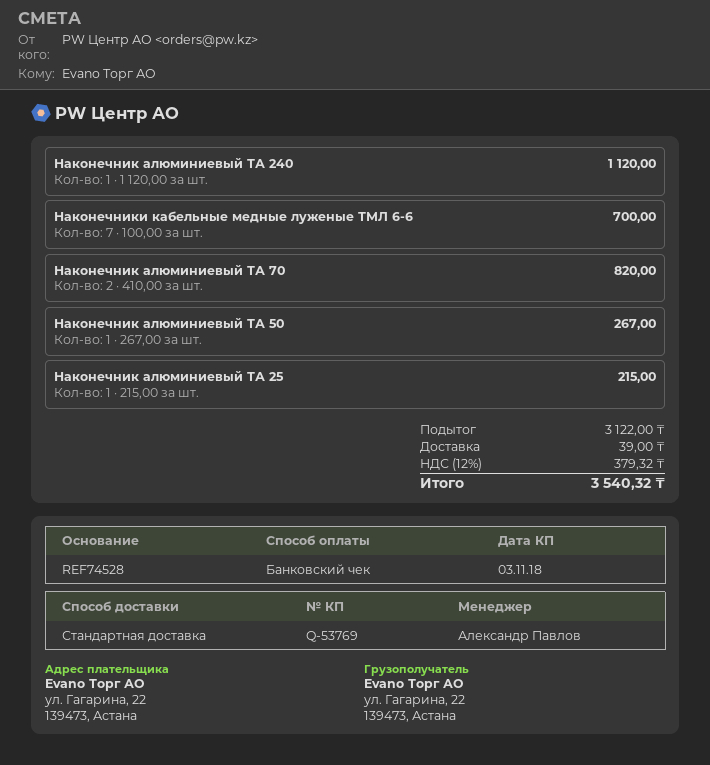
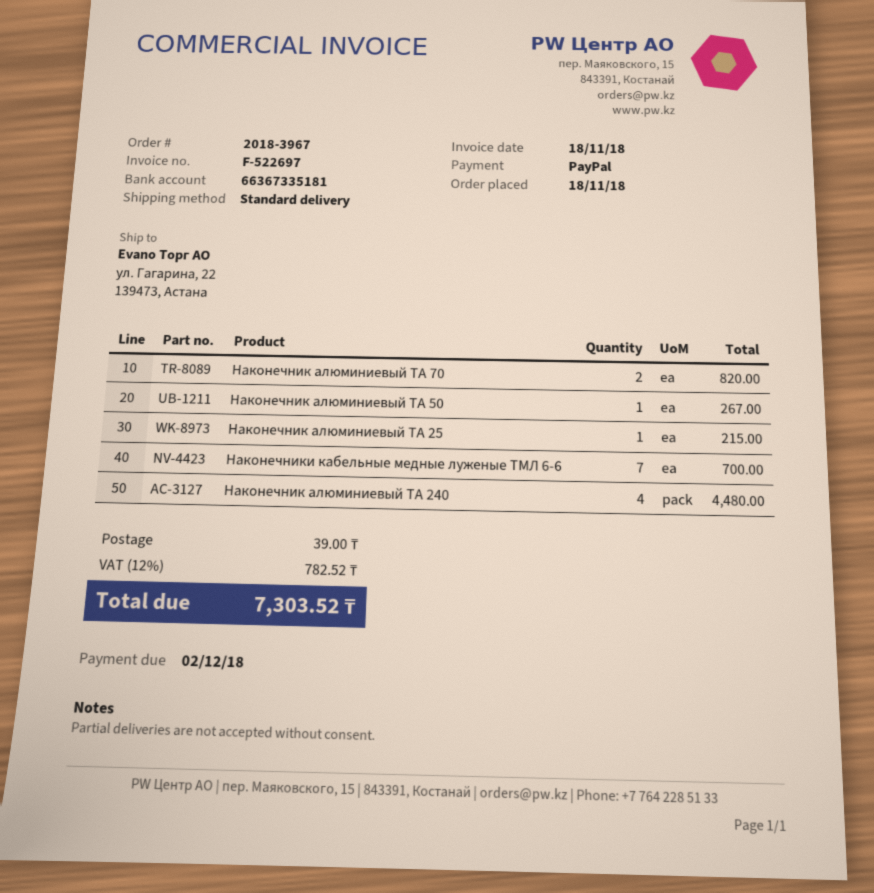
payment method: cheque -> PayPal
Наконечник алюминиевый ТА 240: 1 for 1120.00 -> 4 for 4480.00
tax: 12% = 379.32 -> 12% = 782.52
total: 3540.32 -> 7303.52

